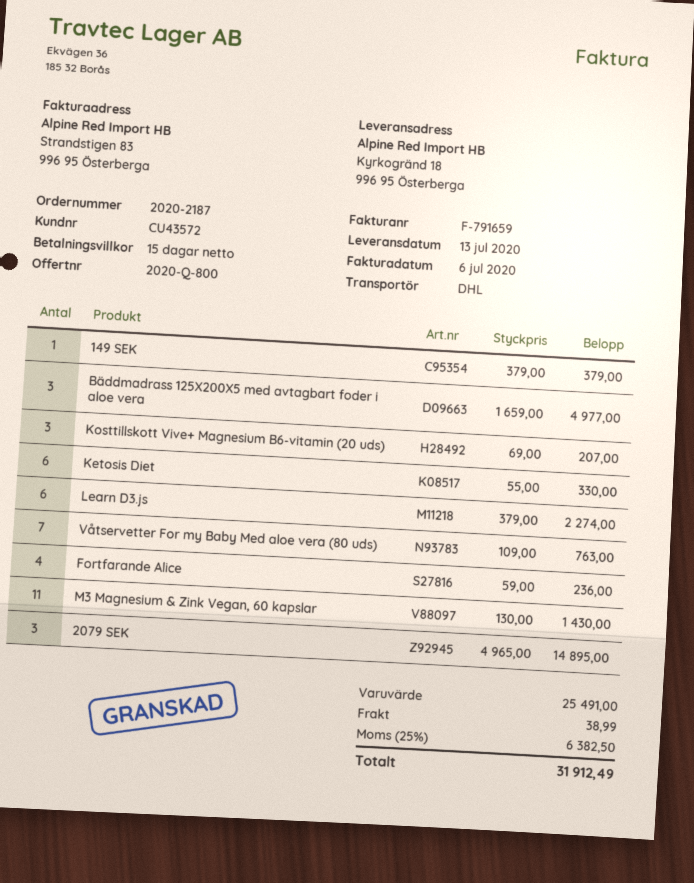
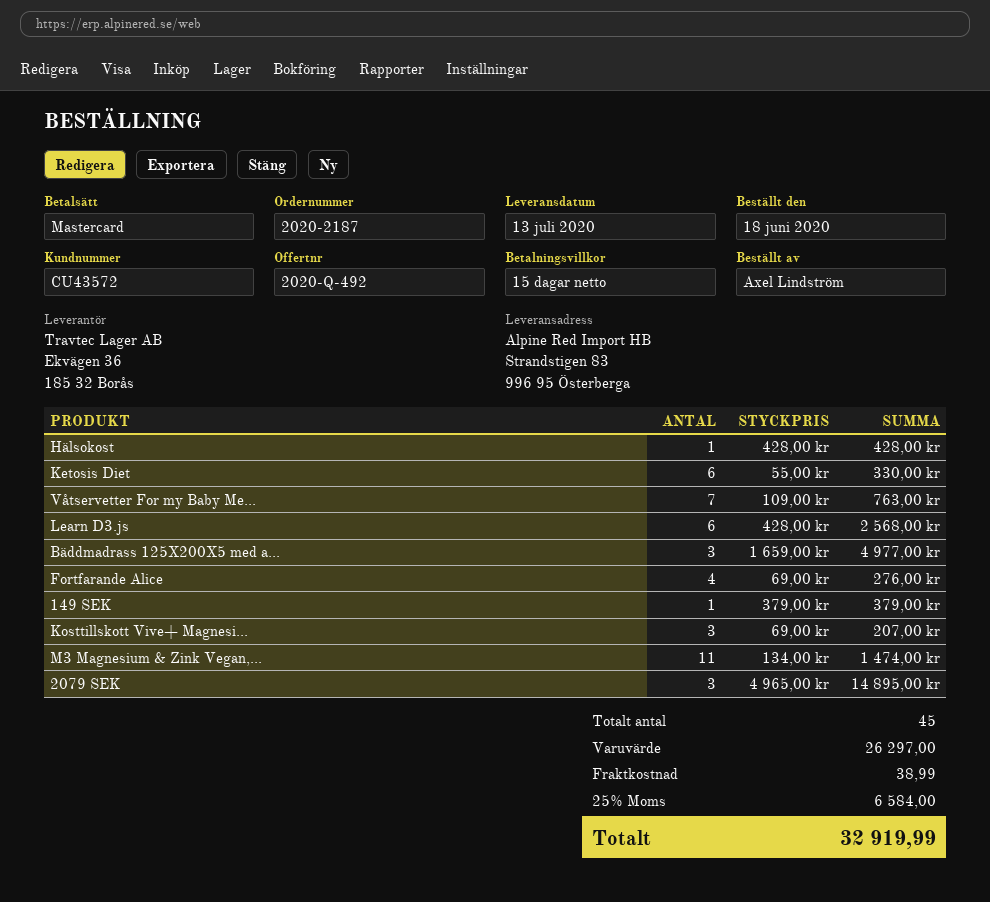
quote number: 2020-Q-800 -> 2020-Q-492
ship to: Kyrkogränd 18, 996 95 Österberga -> Strandstigen 83, 996 95 Österberga
Learn D3.js: 6 x 379.00 = 2274.00 -> 6 x 428.00 = 2568.00
Fortfarande Alice: 4 x 59.00 = 236.00 -> 4 x 69.00 = 276.00
M3 Magnesium & Zink Vegan, 60 kapslar: 11 x 130.00 = 1430.00 -> 11 x 134.00 = 1474.00
Hälsokost: none -> 1 x 428.00 = 428.00
subtotal: 25491.00 -> 26297.00
tax: 25% = 6382.50 -> 25% = 6584.00
total: 31912.49 -> 32919.99

